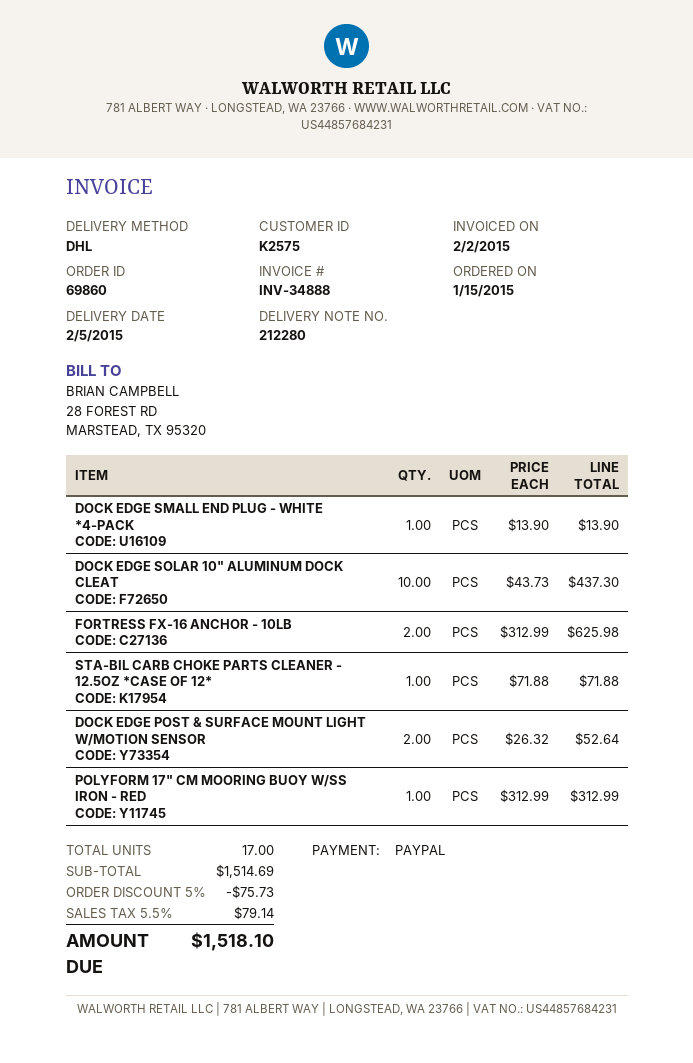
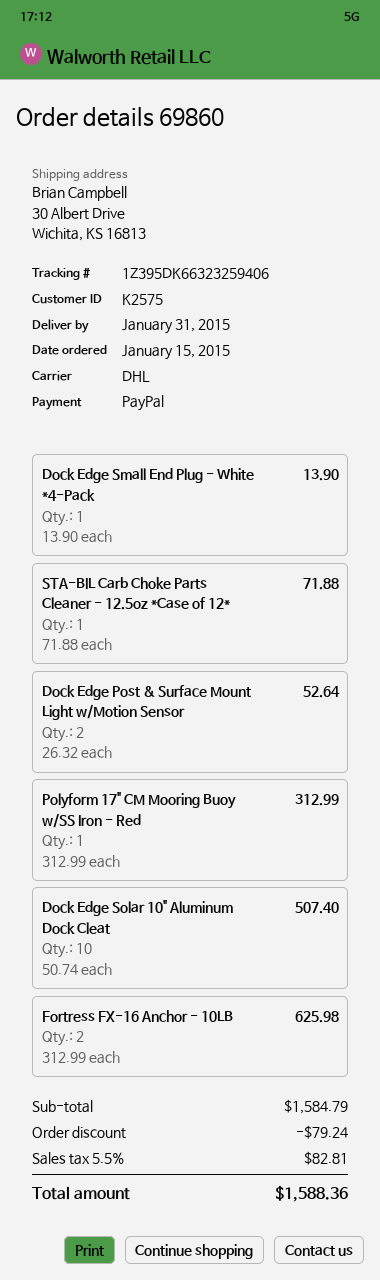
delivery date: 2015-02-05 -> 2015-01-31
DOCK EDGE SOLAR 10" ALUMINUM DOCK CLEAT: 10 x 43.73 = 437.30 -> 10 x 50.74 = 507.40
subtotal: 1514.69 -> 1584.79
discount: 75.73 -> 79.24
tax: 5.5% = 79.14 -> 5.5% = 82.81
total: 1518.10 -> 1588.36

